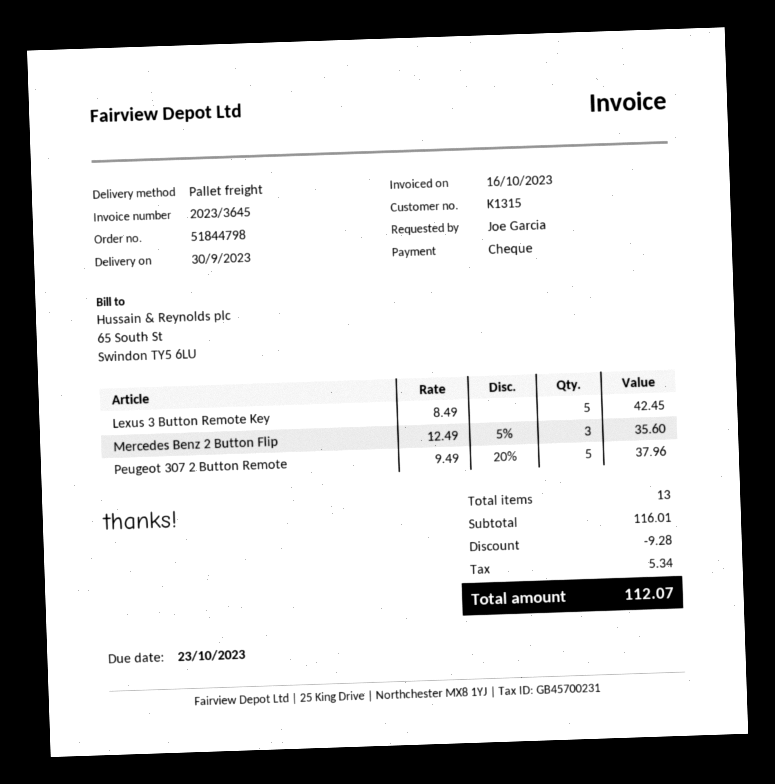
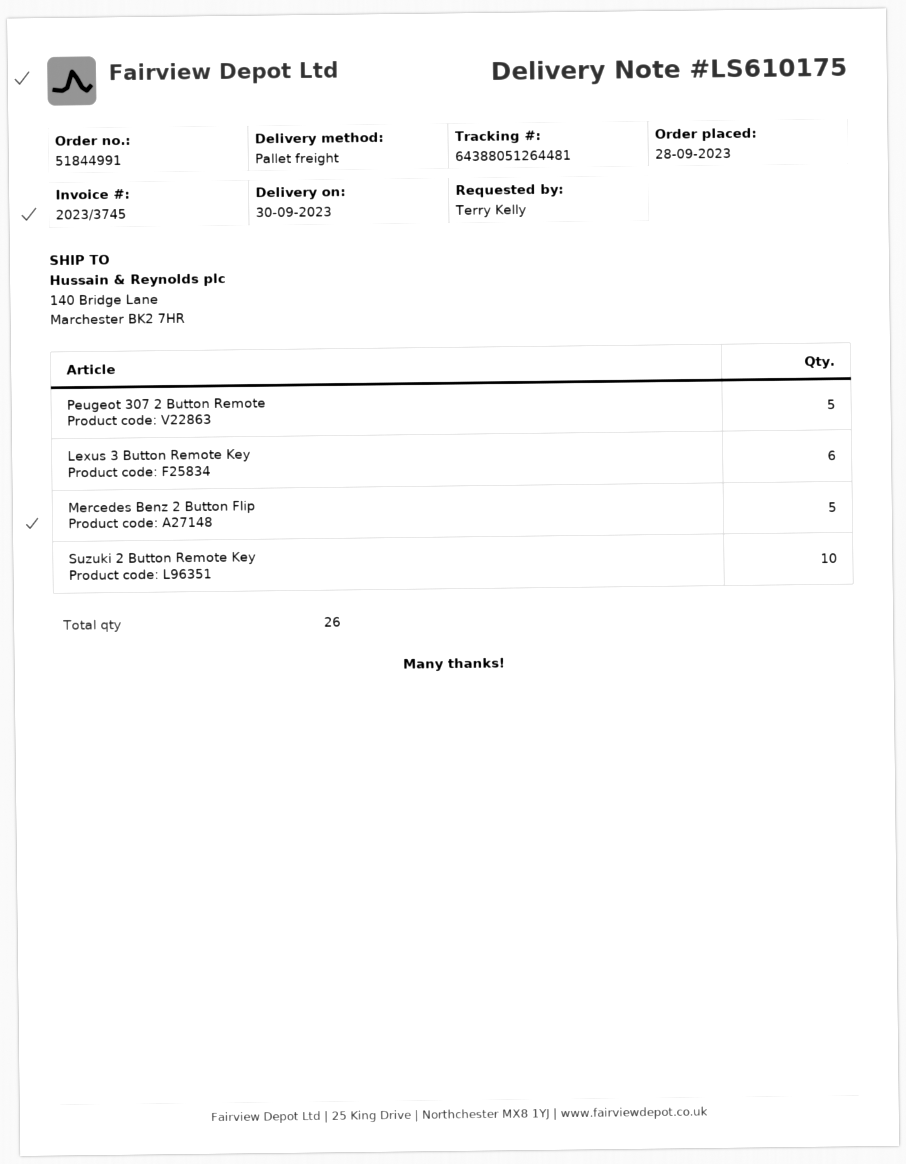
order number: 51844798 -> 51844991
invoice number: 2023/3645 -> 2023/3745
ordered by: Joe Garcia -> Terry Kelly
Lexus 3 Button Remote Key: 5 -> 6
Mercedes Benz 2 Button Flip: 3 -> 5
Suzuki 2 Button Remote Key: none -> 10
total quantity: 13 -> 26

